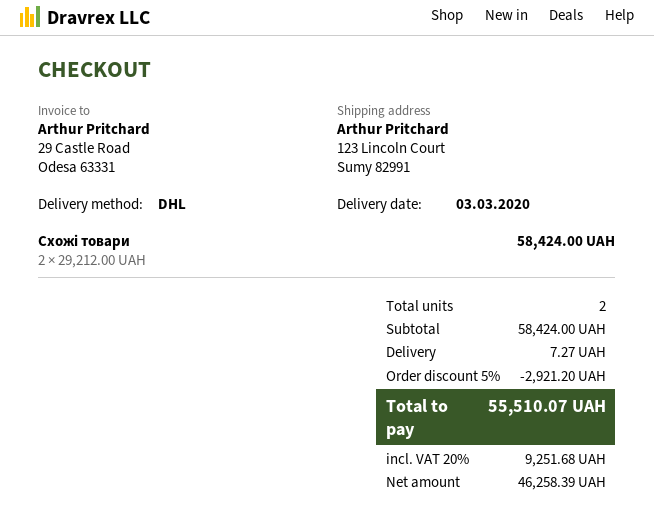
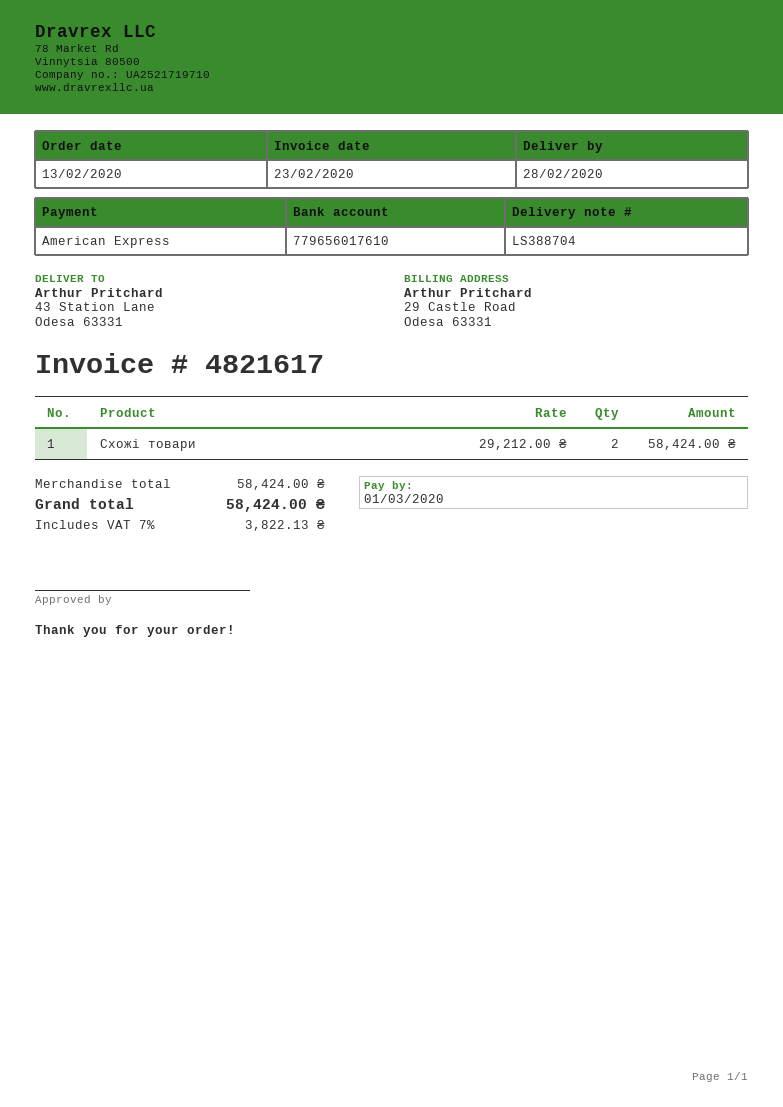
delivery date: 2020-03-03 -> 2020-02-28
ship to: 123 Lincoln Court, Sumy 82991 -> 43 Station Lane, Odesa 63331
discount: 5% = 2921.20 -> none
shipping: 7.27 -> none
tax: 20% = 9251.68 -> 7% = 3822.13
total: 55510.07 -> 58424.00

